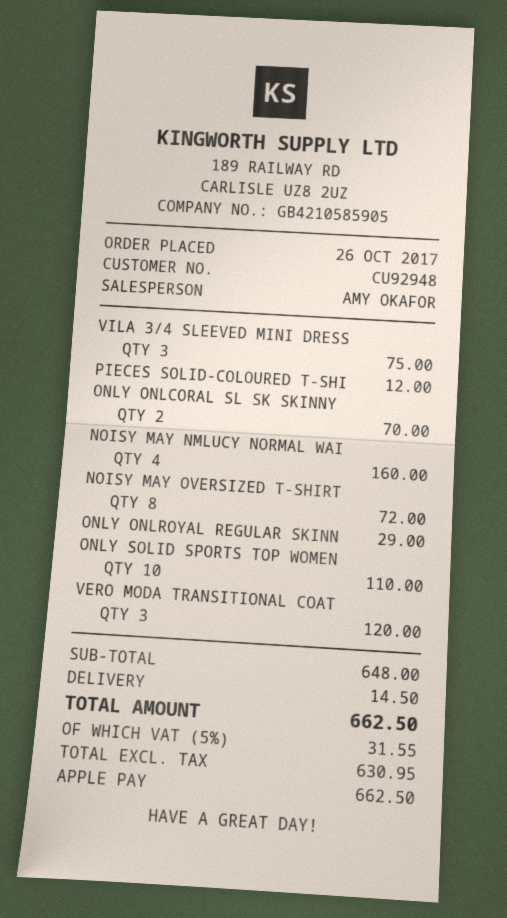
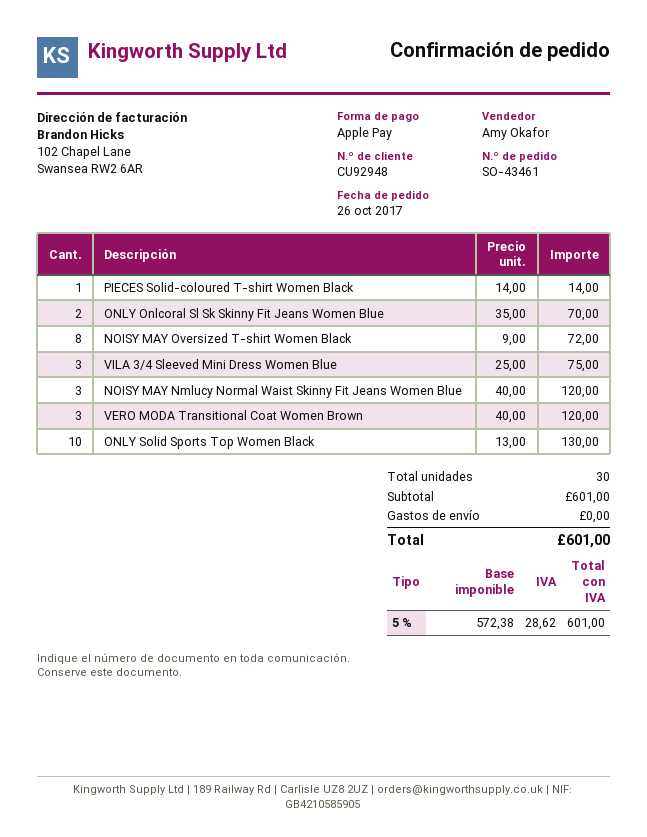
PIECES SOLID-COLOURED T-SHI: 1 for 12.00 -> 1 for 14.00
NOISY MAY NMLUCY NORMAL WAI: 4 for 160.00 -> 3 for 120.00
ONLY ONLROYAL REGULAR SKINN: 1 for 29.00 -> none
ONLY SOLID SPORTS TOP WOMEN: 10 for 110.00 -> 10 for 130.00
subtotal: 648.00 -> 601.00
shipping: 14.50 -> 0.00
net: 630.95 -> 572.38
tax: 5% = 31.55 -> 5% = 28.62
total: 662.50 -> 601.00

